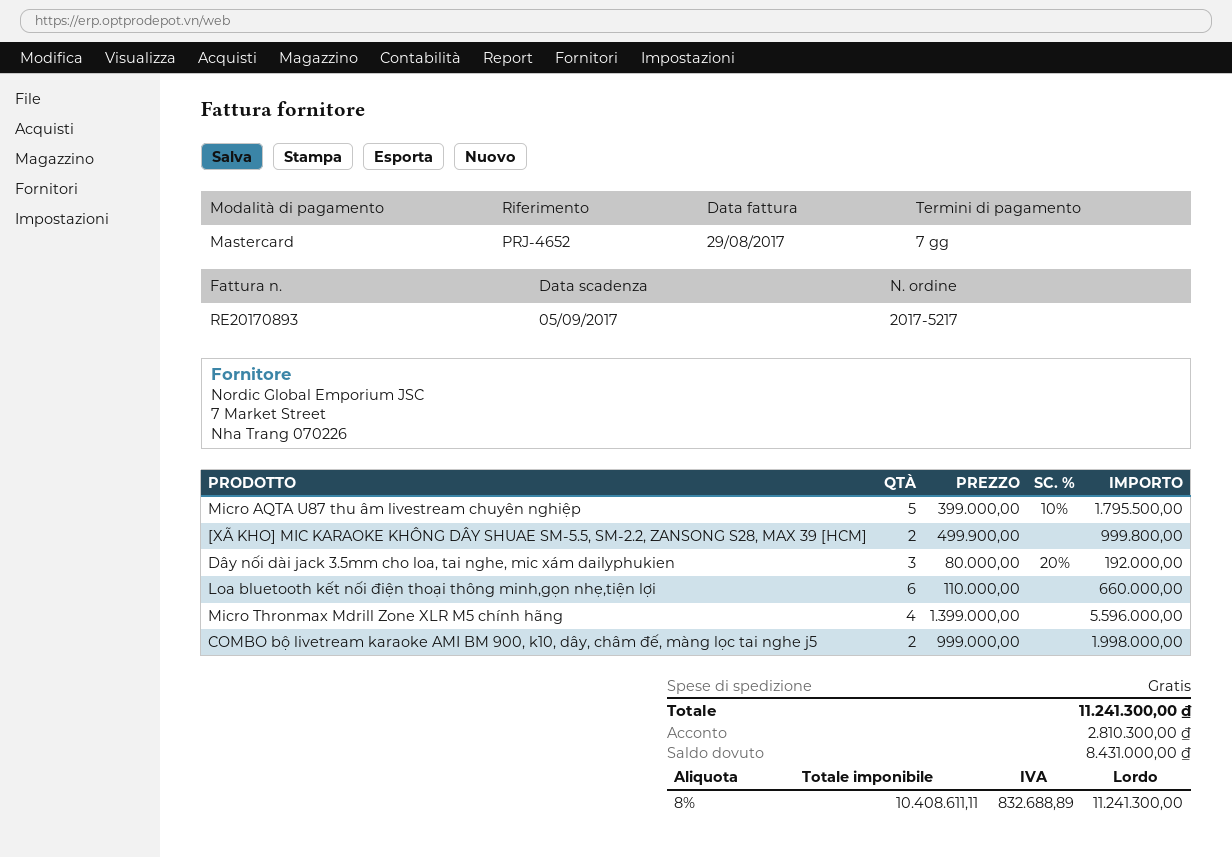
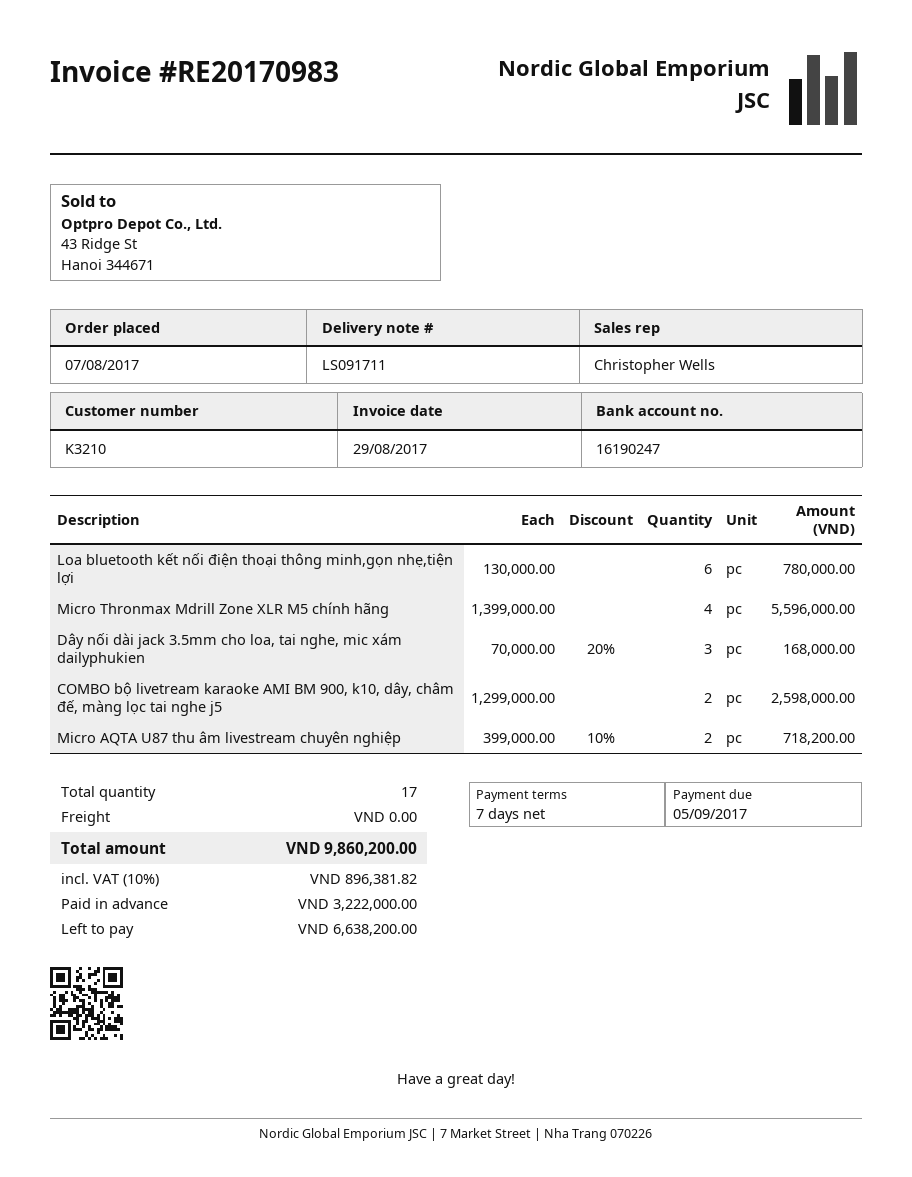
invoice number: RE20170893 -> RE20170983
Micro AQTA U87 thu âm livestream chuyên nghiệp: 5 x 399000.00 - 10% = 1795500.00 -> 2 x 399000.00 - 10% = 718200.00
[XÃ KHO] MIC KARAOKE KHÔNG DÂY SHUAE SM-5.5, SM-2.2, ZANSONG S28, MAX 39 [HCM]: 2 x 499900.00 = 999800.00 -> none
Dây nối dài jack 3.5mm cho loa, tai nghe, mic xám dailyphukien: 3 x 80000.00 - 20% = 192000.00 -> 3 x 70000.00 - 20% = 168000.00
Loa bluetooth kết nối điện thoại thông minh,gọn nhẹ,tiện lợi: 6 x 110000.00 = 660000.00 -> 6 x 130000.00 = 780000.00
COMBO bộ livetream karaoke AMI BM 900, k10, dây, châm đế, màng lọc tai nghe j5: 2 x 999000.00 = 1998000.00 -> 2 x 1299000.00 = 2598000.00
tax: 8% = 832688.89 -> 10% = 896381.82
total: 11241300.00 -> 9860200.00
deposit: 2810300.00 -> 3222000.00
balance: 8431000.00 -> 6638200.00

